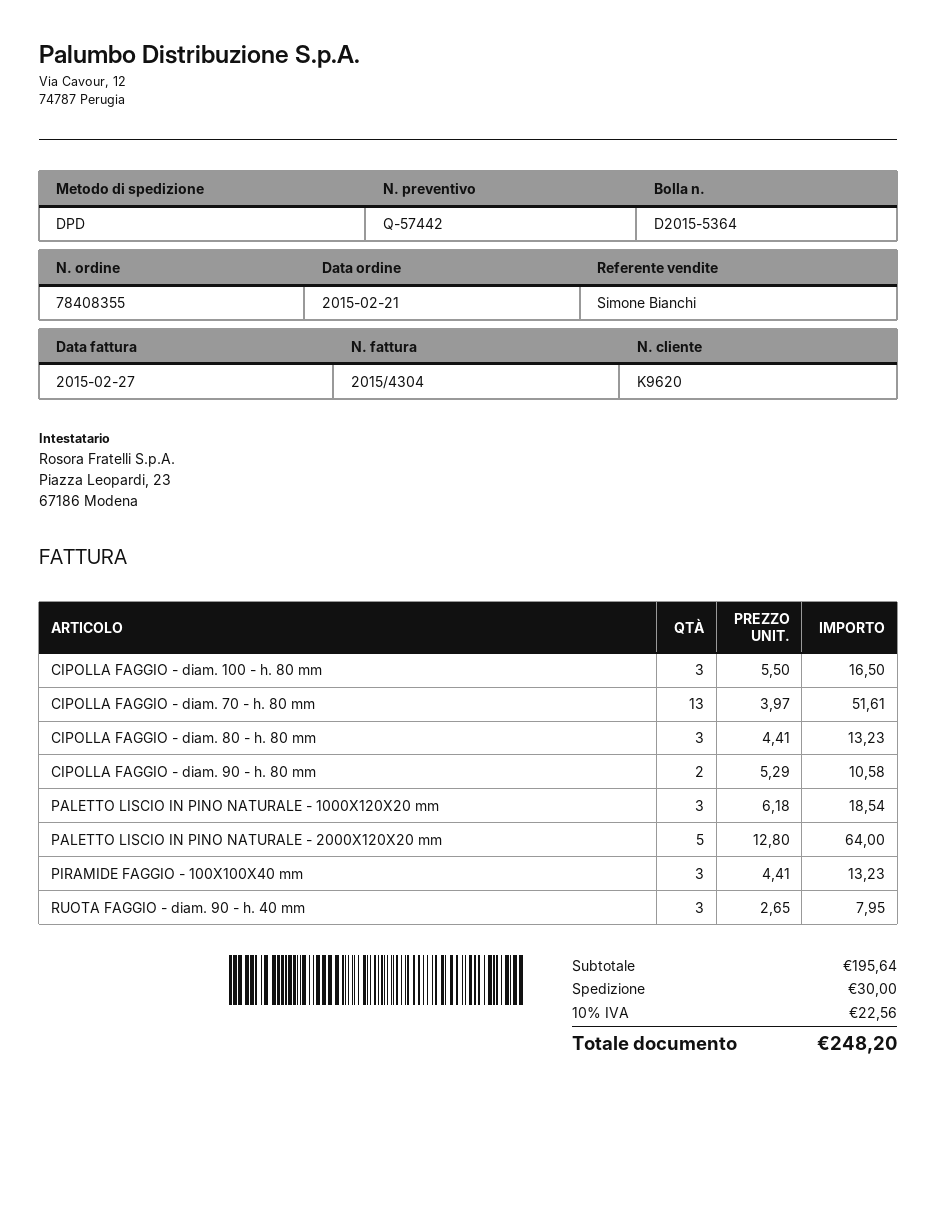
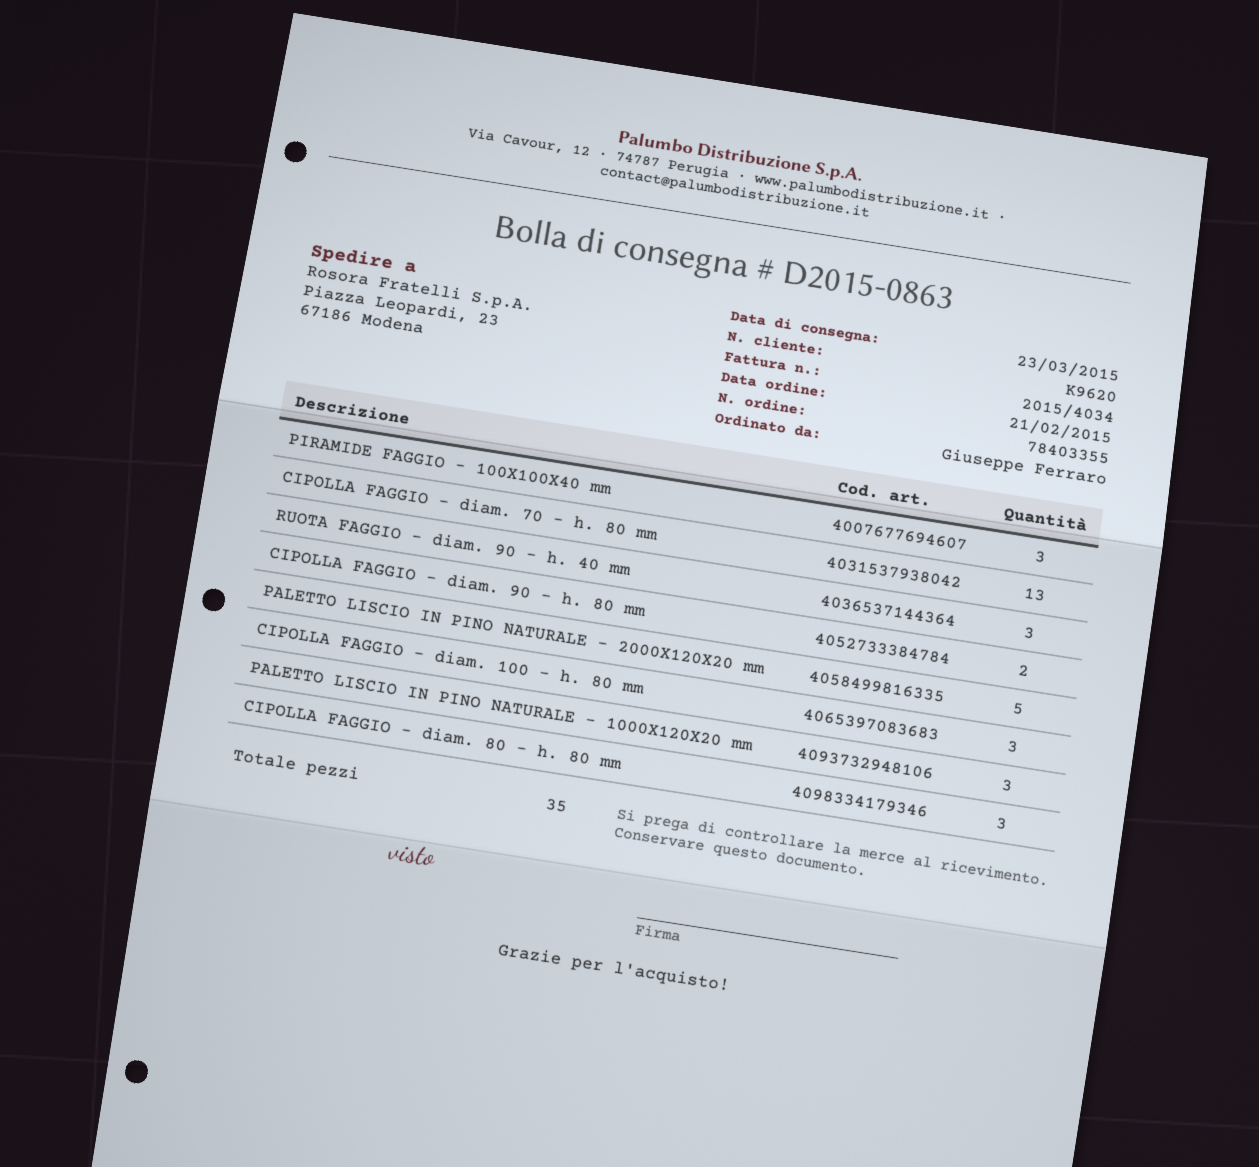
order number: 78408355 -> 78403355
delivery note number: D2015-5364 -> D2015-0863
invoice number: 2015/4304 -> 2015/4034

